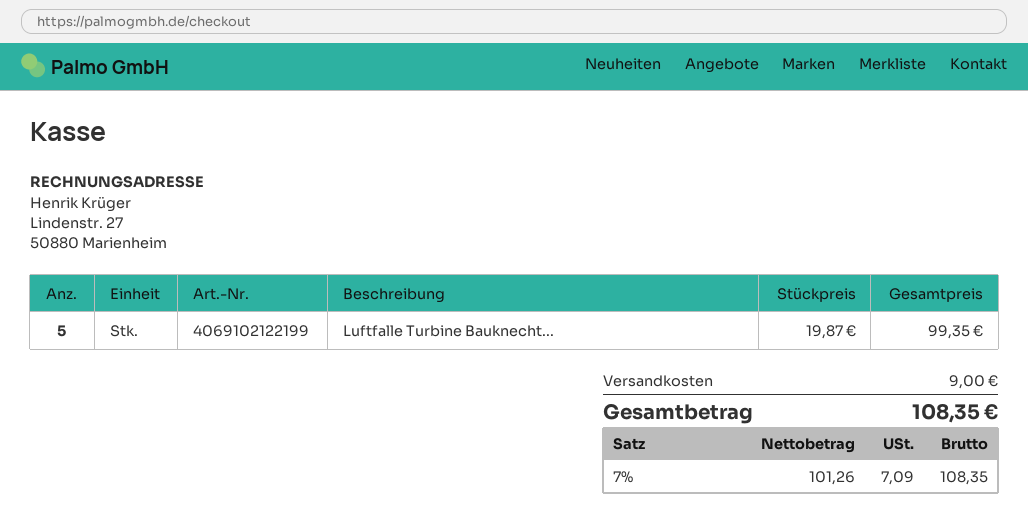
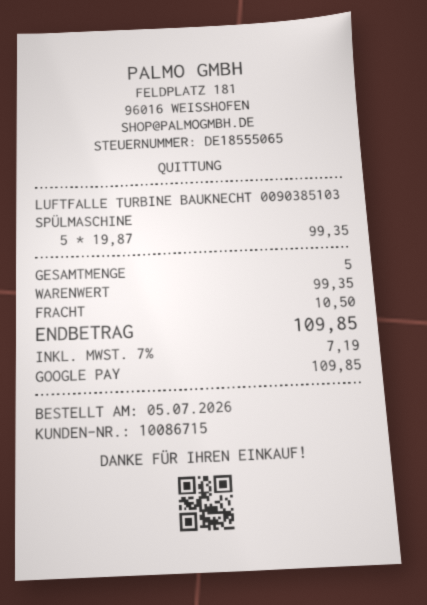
shipping: 9.00 -> 10.50
tax: 7% = 7.09 -> 7% = 7.19
total: 108.35 -> 109.85

